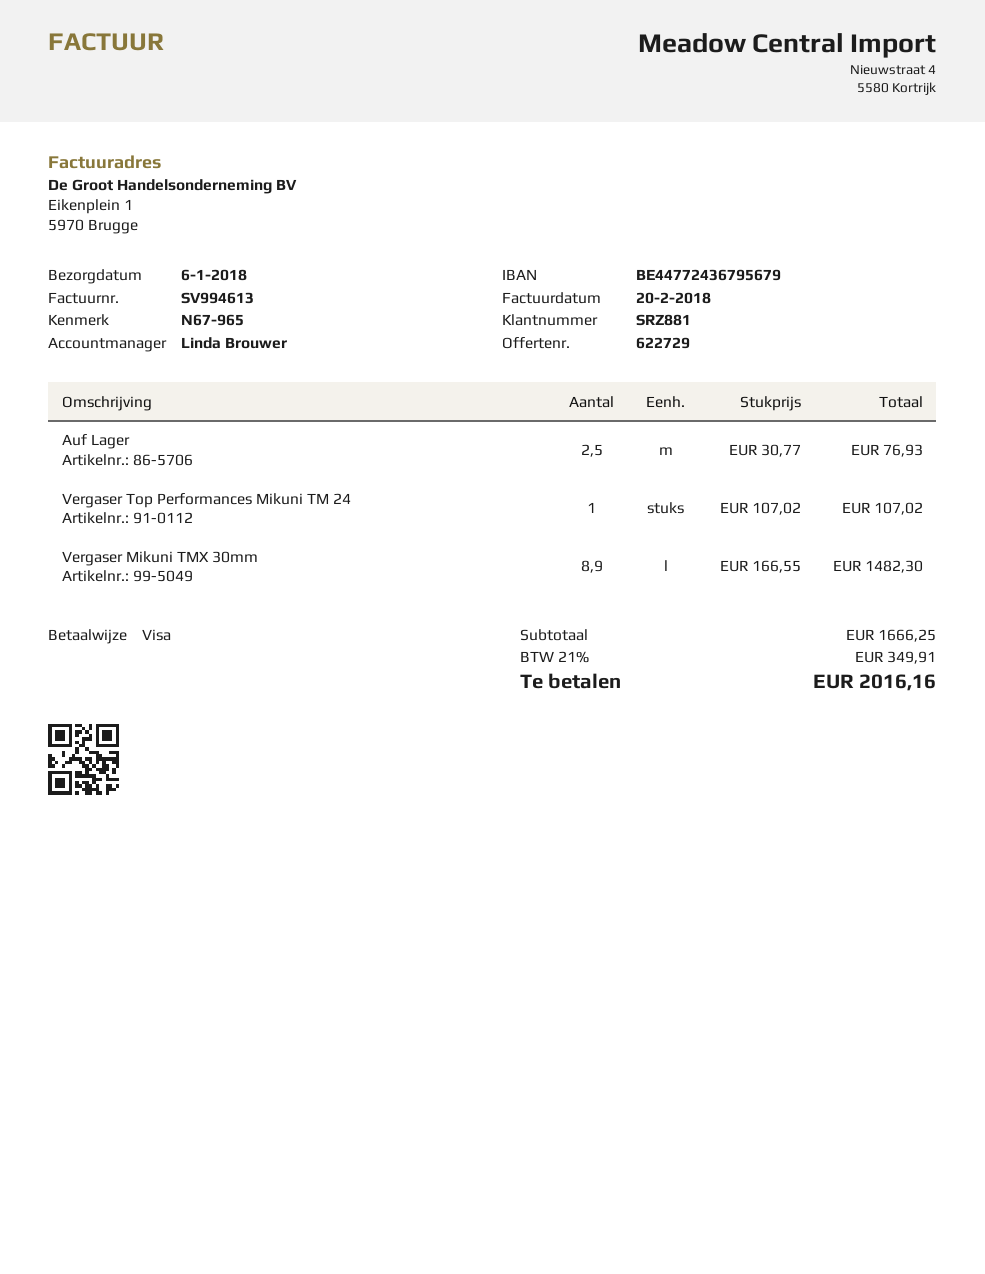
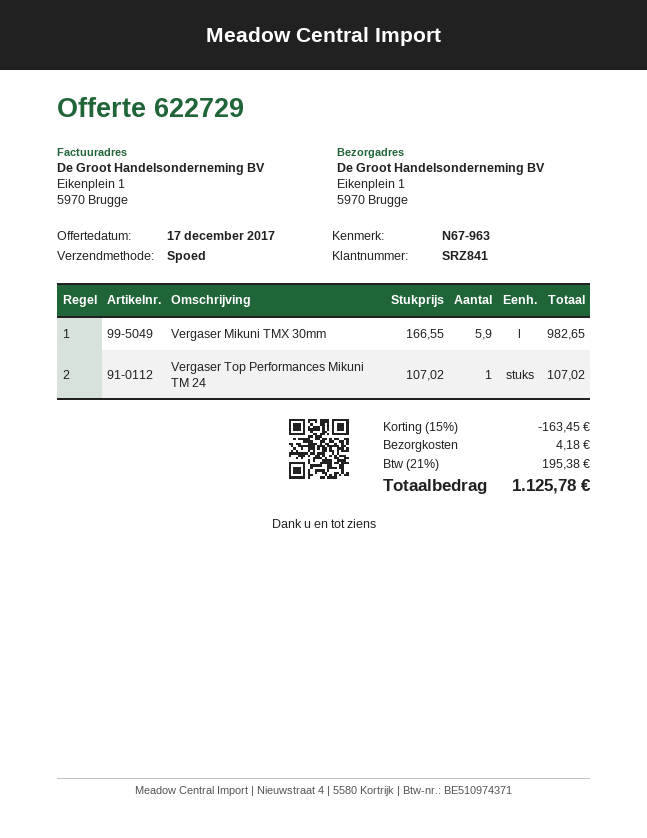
customer number: SRZ881 -> SRZ841
reference: N67-965 -> N67-963
Auf Lager: 2.5 x 30.77 = 76.93 -> none
Vergaser Mikuni TMX 30mm: 8.9 x 166.55 = 1482.30 -> 5.9 x 166.55 = 982.65
discount: none -> 15% = 163.45
shipping: none -> 4.18
tax: 21% = 349.91 -> 21% = 195.38
total: 2016.16 -> 1125.78

